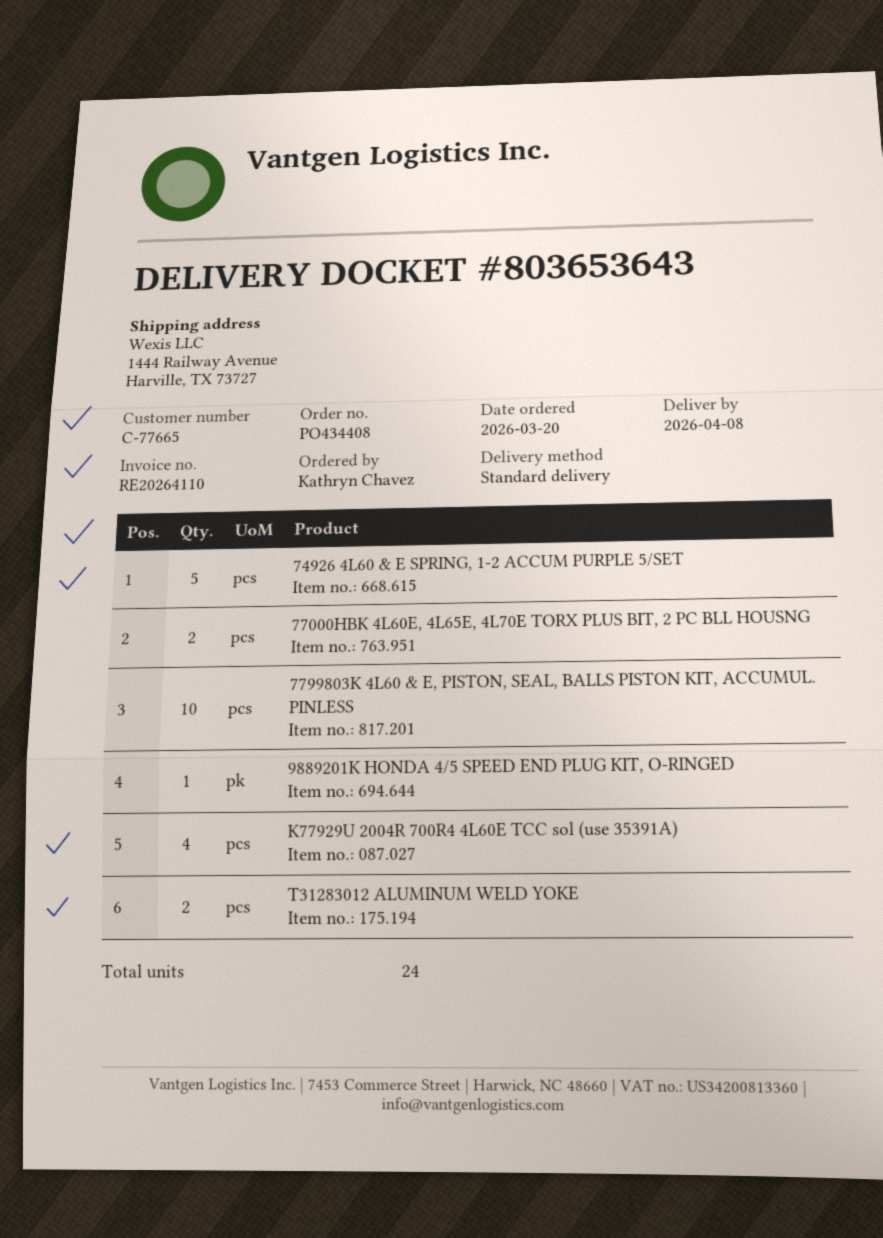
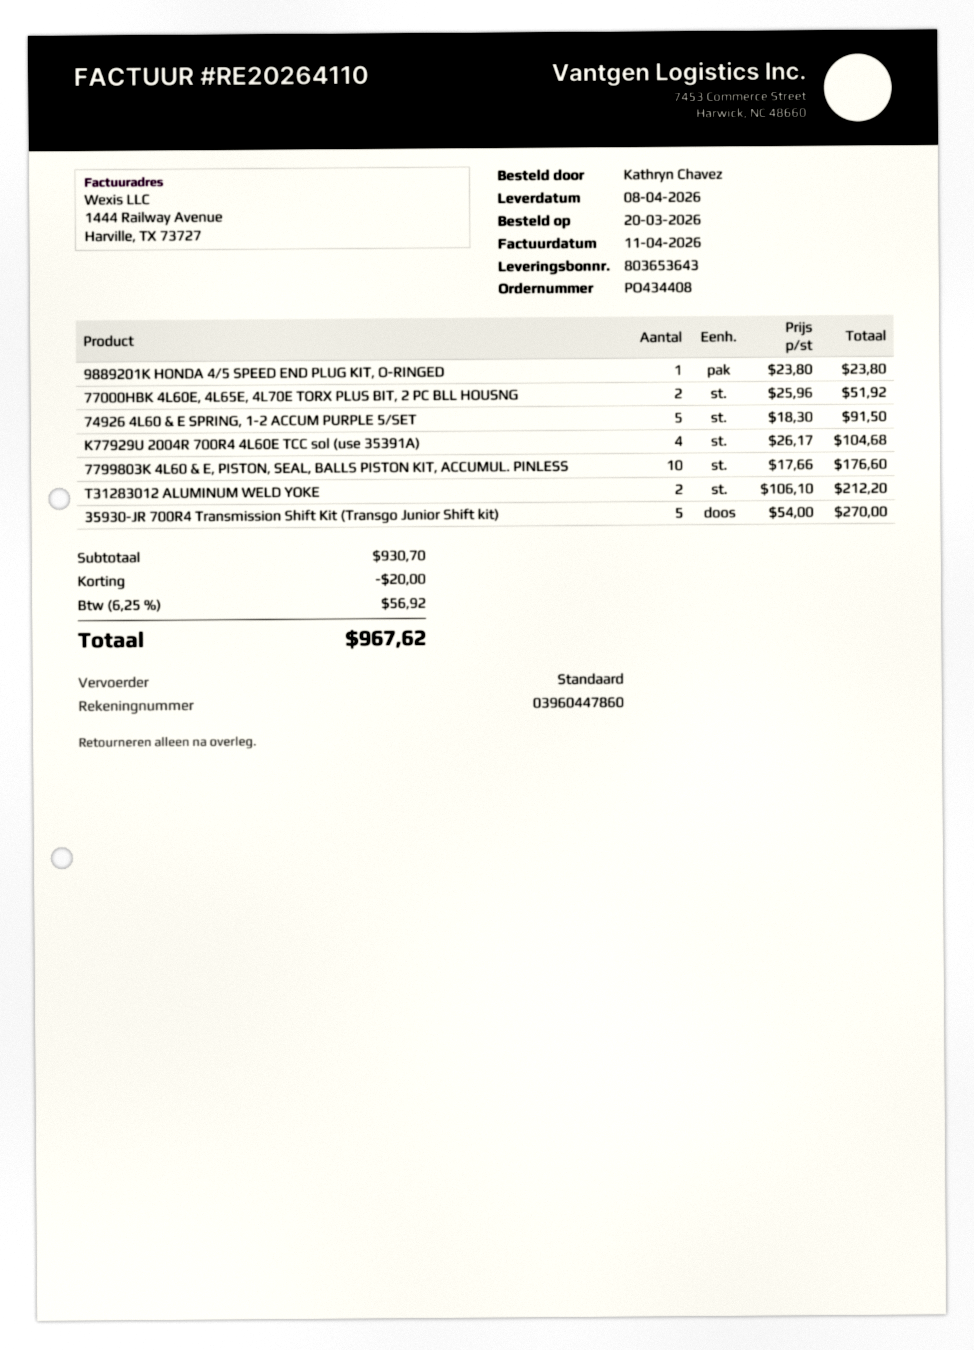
35930-JR 700R4 Transmission Shift Kit (Transgo Junior Shift kit): none -> 5

